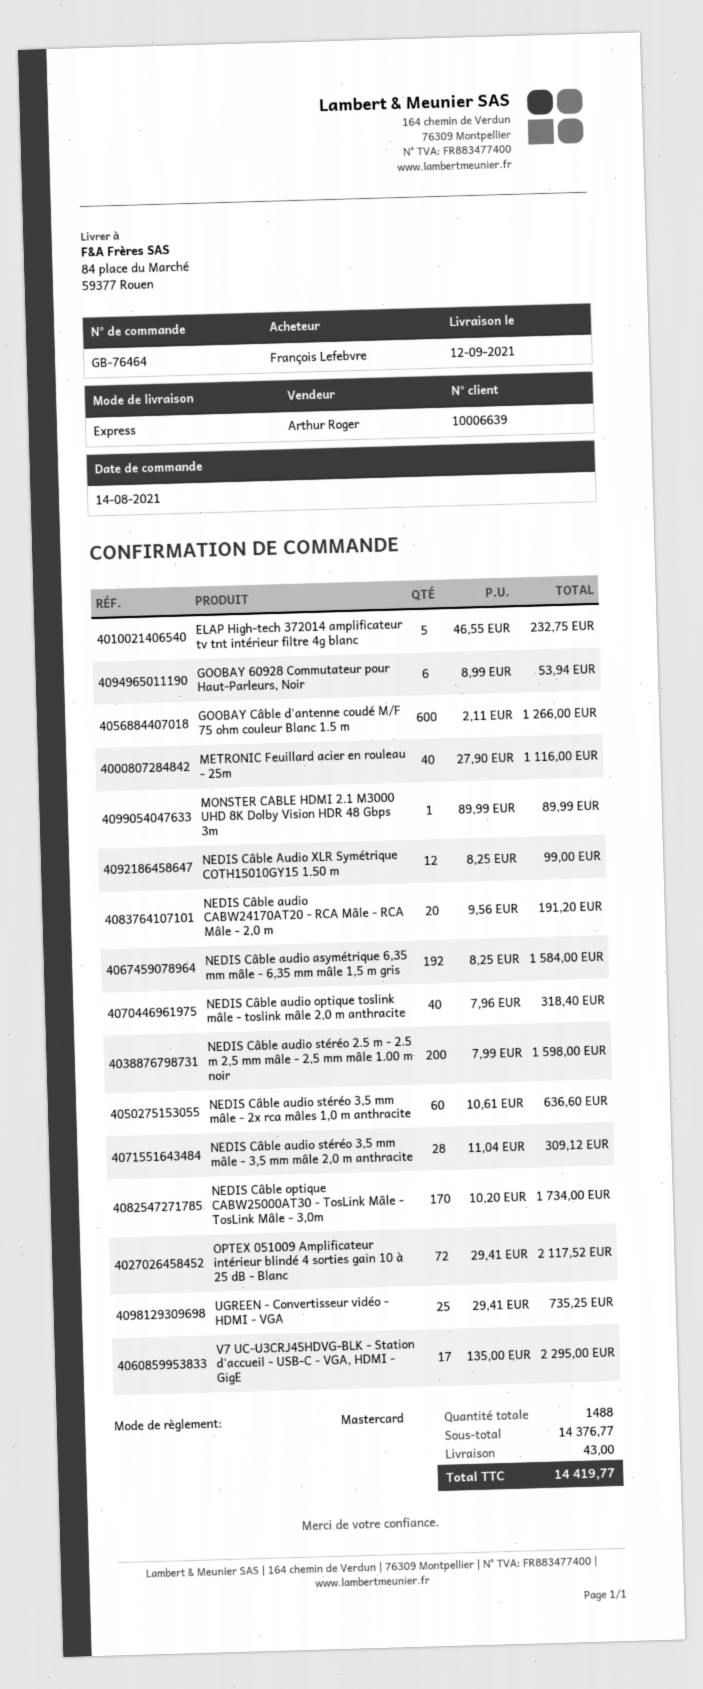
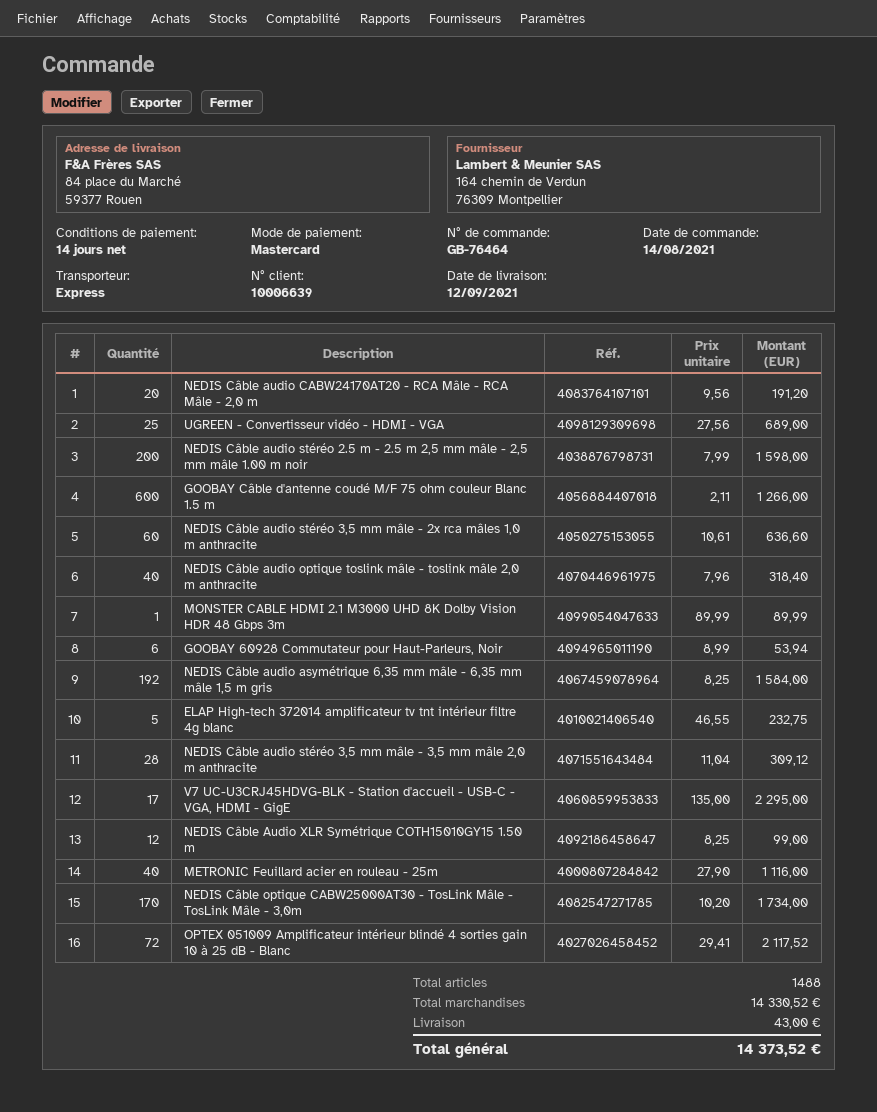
UGREEN - Convertisseur vidéo - HDMI - VGA: 25 x 29.41 = 735.25 -> 25 x 27.56 = 689.00
subtotal: 14376.77 -> 14330.52
total: 14419.77 -> 14373.52

